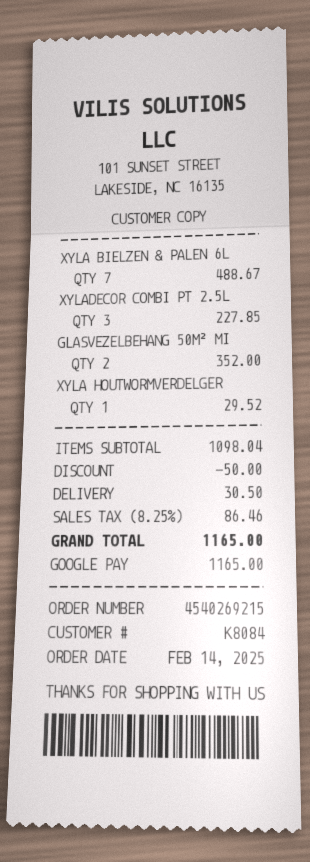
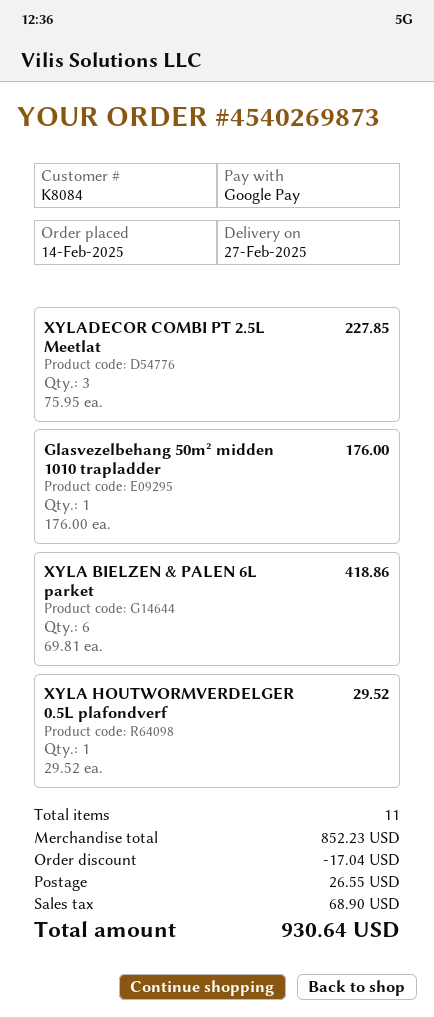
order number: 4540269215 -> 4540269873
XYLA BIELZEN & PALEN 6L: 7 for 488.67 -> 6 for 418.86
GLASVEZELBEHANG 50M² MI: 2 for 352.00 -> 1 for 176.00
subtotal: 1098.04 -> 852.23
discount: 50.00 -> 17.04
shipping: 30.50 -> 26.55
tax: 86.46 -> 68.90
total: 1165.00 -> 930.64

